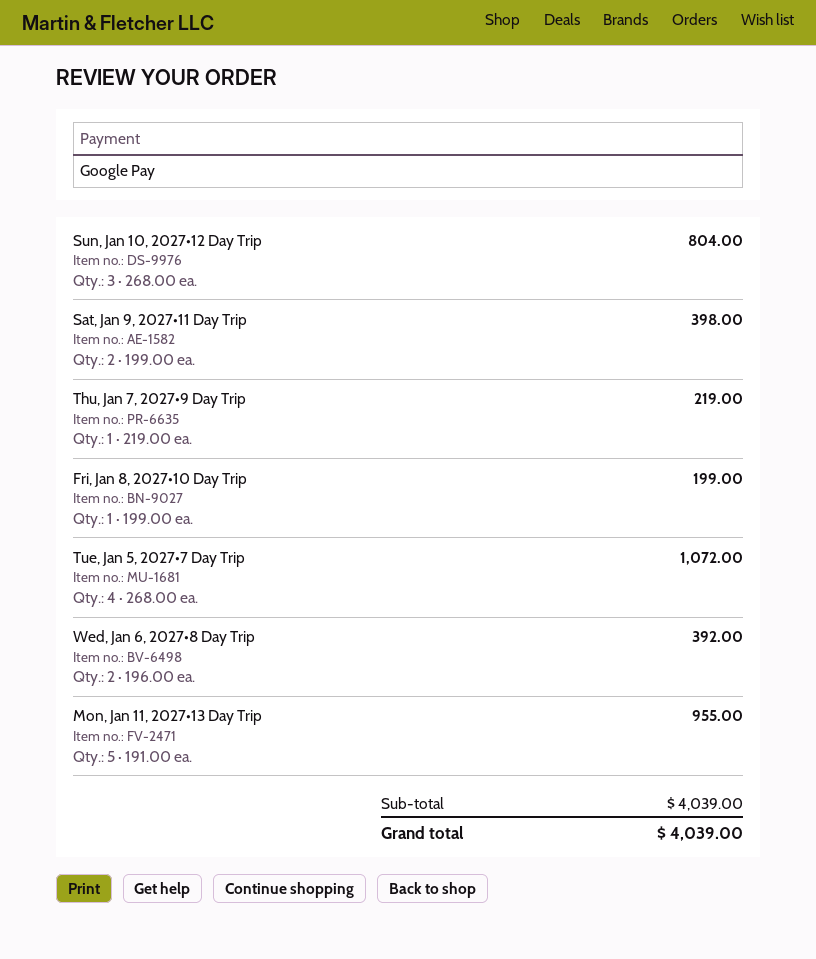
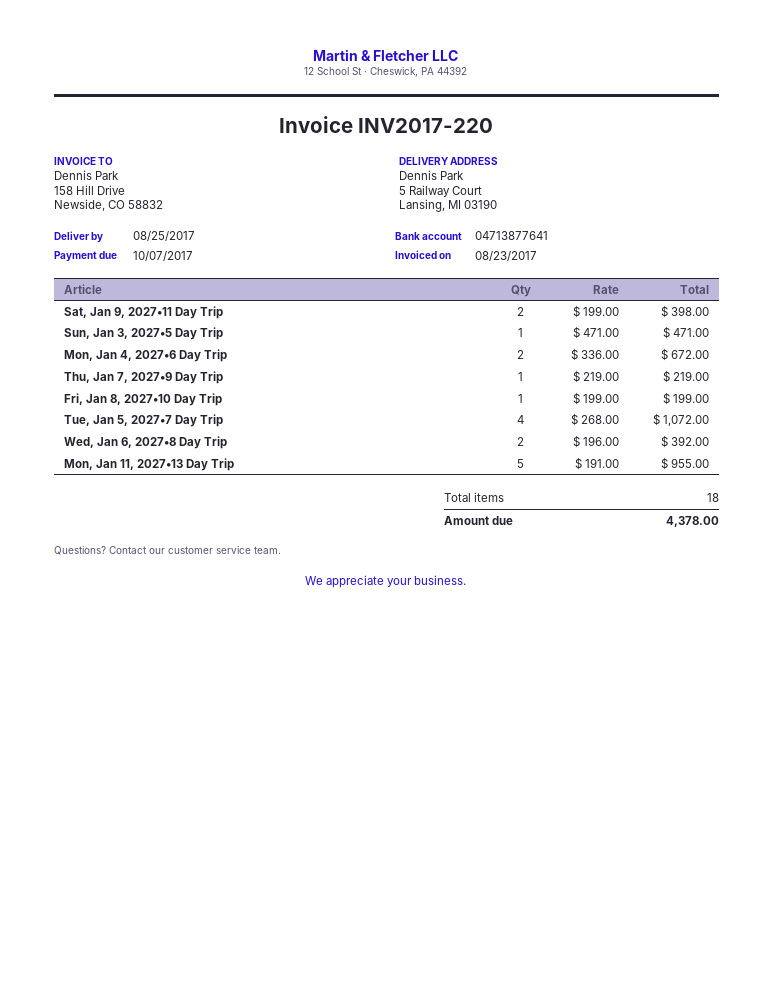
Sun, Jan 10, 2027•12 Day Trip: 3 x 268.00 = 804.00 -> none
Sun, Jan 3, 2027•5 Day Trip: none -> 1 x 471.00 = 471.00
Mon, Jan 4, 2027•6 Day Trip: none -> 2 x 336.00 = 672.00
total: 4039.00 -> 4378.00

